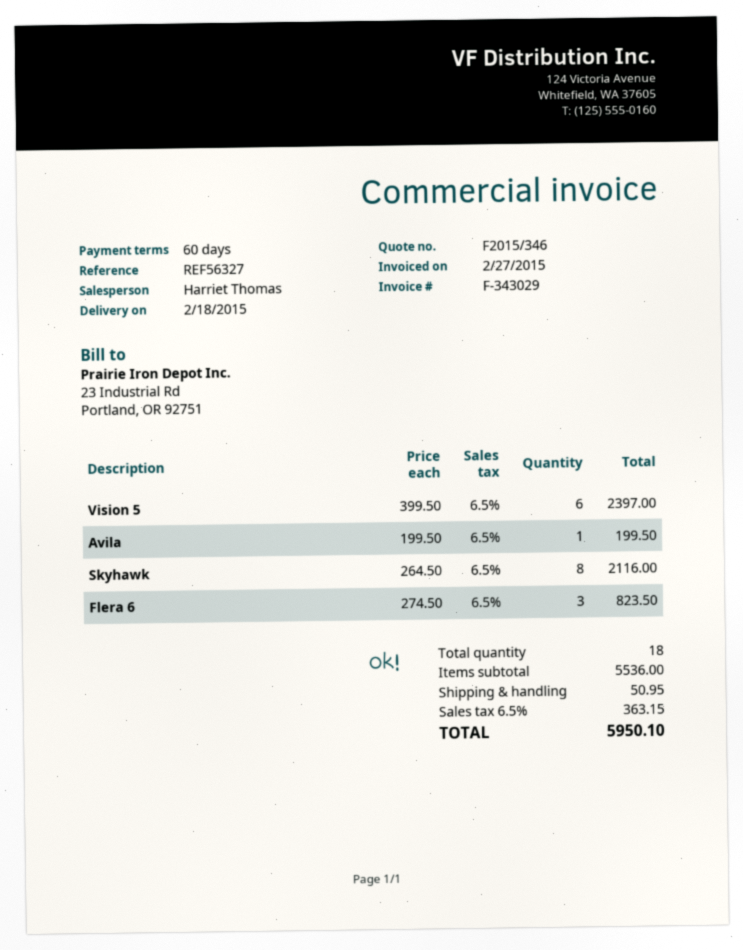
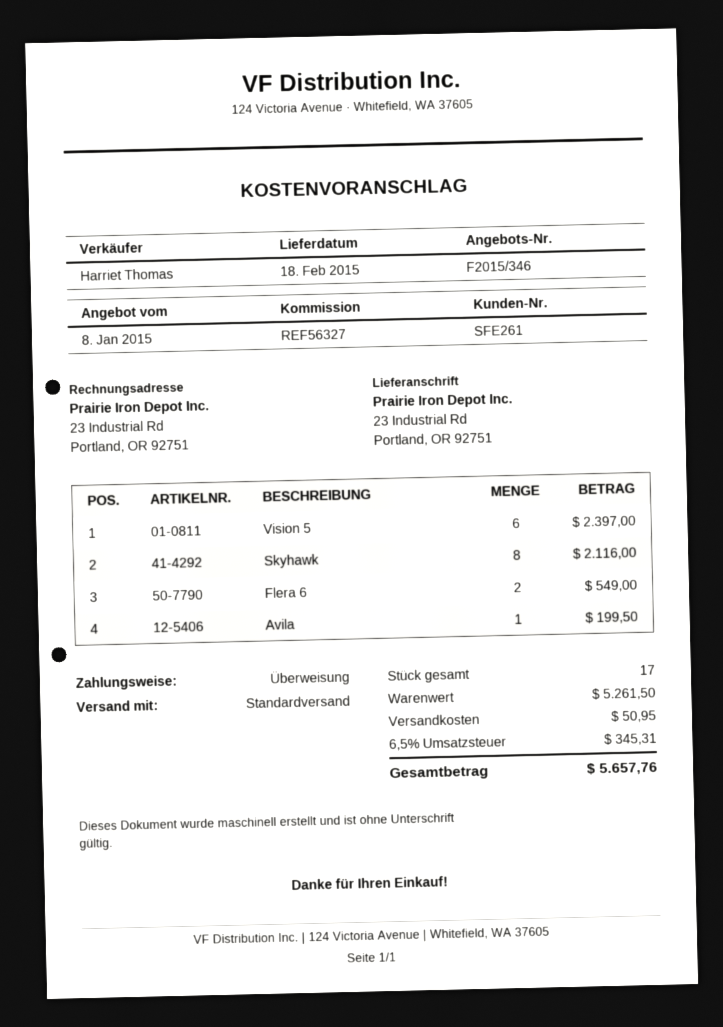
Flera 6: 3 for 823.50 -> 2 for 549.00
total quantity: 18 -> 17
subtotal: 5536.00 -> 5261.50
tax: 6.5% = 363.15 -> 6.5% = 345.31
total: 5950.10 -> 5657.76

